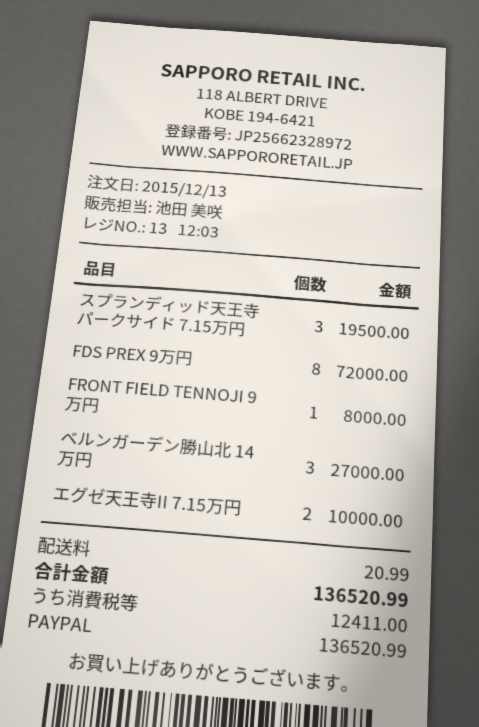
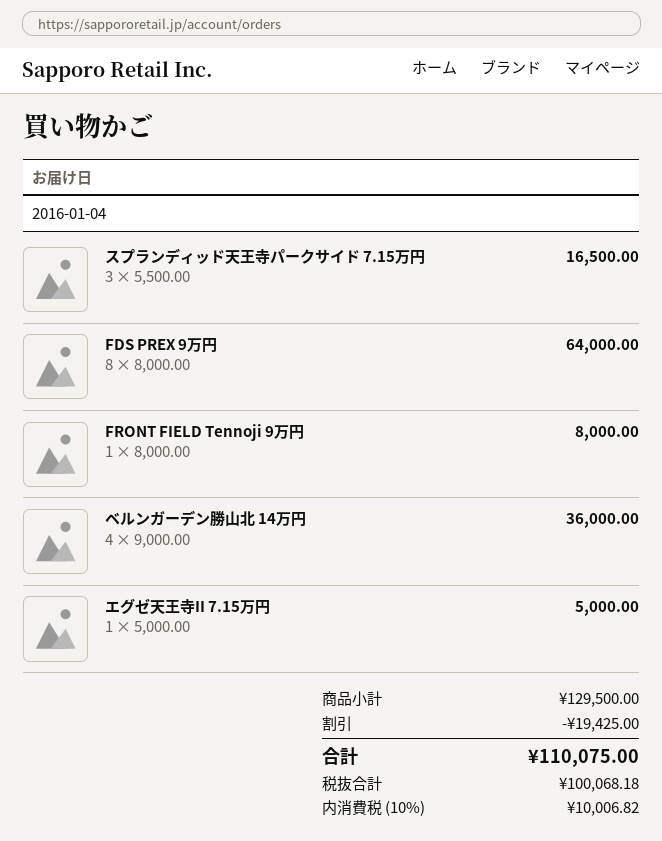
スプランディッド天王寺パークサイド 7.15万円: 3 for 19500.00 -> 3 for 16500.00
FDS PREX 9万円: 8 for 72000.00 -> 8 for 64000.00
ベルンガーデン勝山北 14万円: 3 for 27000.00 -> 4 for 36000.00
エグゼ天王寺II 7.15万円: 2 for 10000.00 -> 1 for 5000.00
discount: none -> 19425.00
shipping: 20.99 -> none
tax: 12411.00 -> 10006.82
total: 136520.99 -> 110075.00

